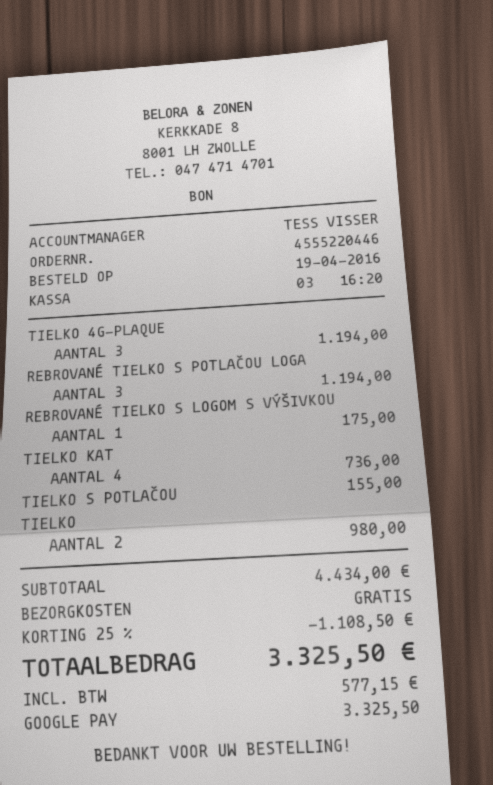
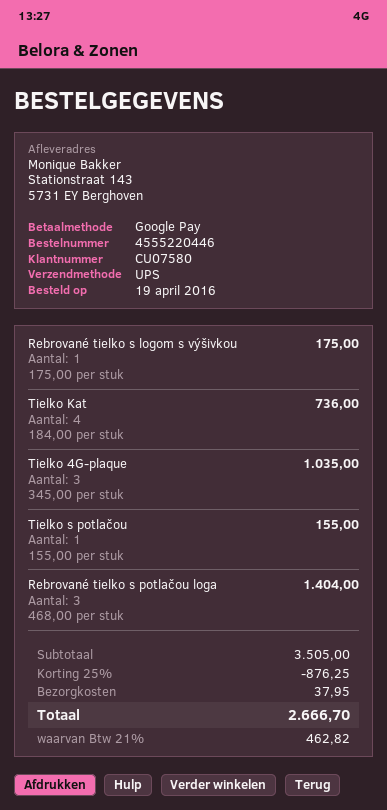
TIELKO 4G-PLAQUE: 3 for 1194.00 -> 3 for 1035.00
REBROVANÉ TIELKO S POTLAČOU LOGA: 3 for 1194.00 -> 3 for 1404.00
TIELKO: 2 for 980.00 -> none
subtotal: 4434.00 -> 3505.00
discount: 25% = 1108.50 -> 25% = 876.25
shipping: 0.00 -> 37.95
tax: 577.15 -> 462.82
total: 3325.50 -> 2666.70

